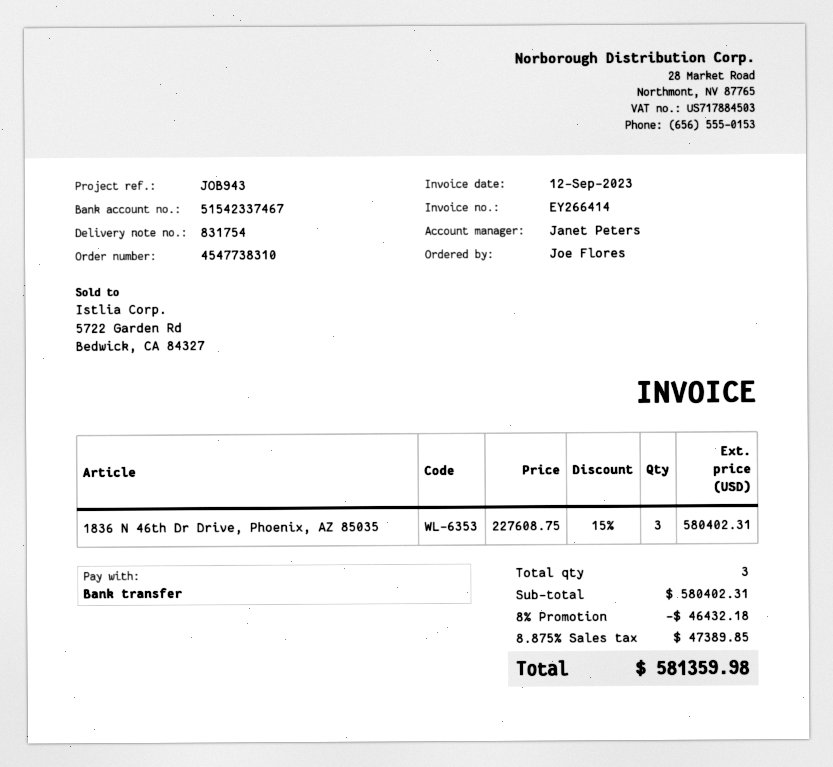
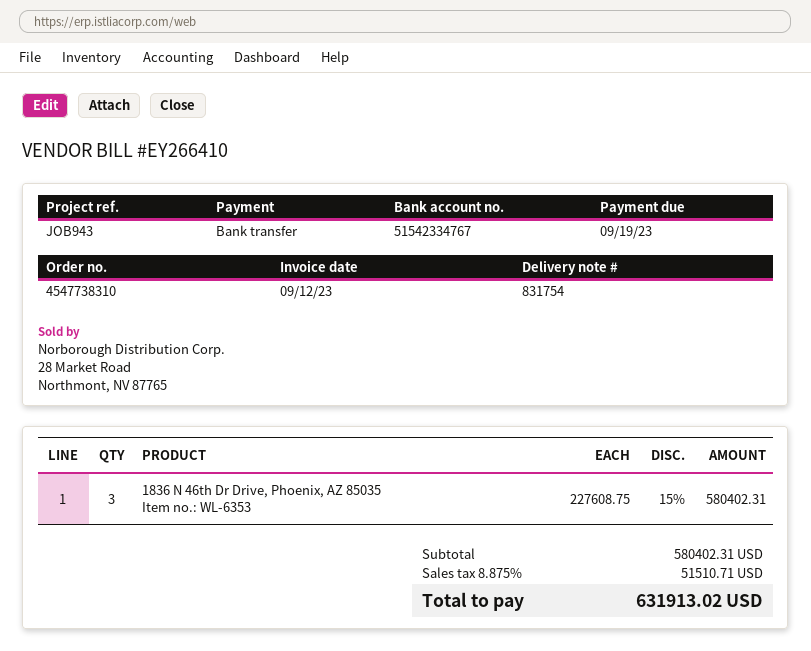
invoice number: EY266414 -> EY266410
bank account: 51542337467 -> 51542334767
discount: 8% = 46432.18 -> none
tax: 8.875% = 47389.85 -> 8.875% = 51510.71
total: 581359.98 -> 631913.02

